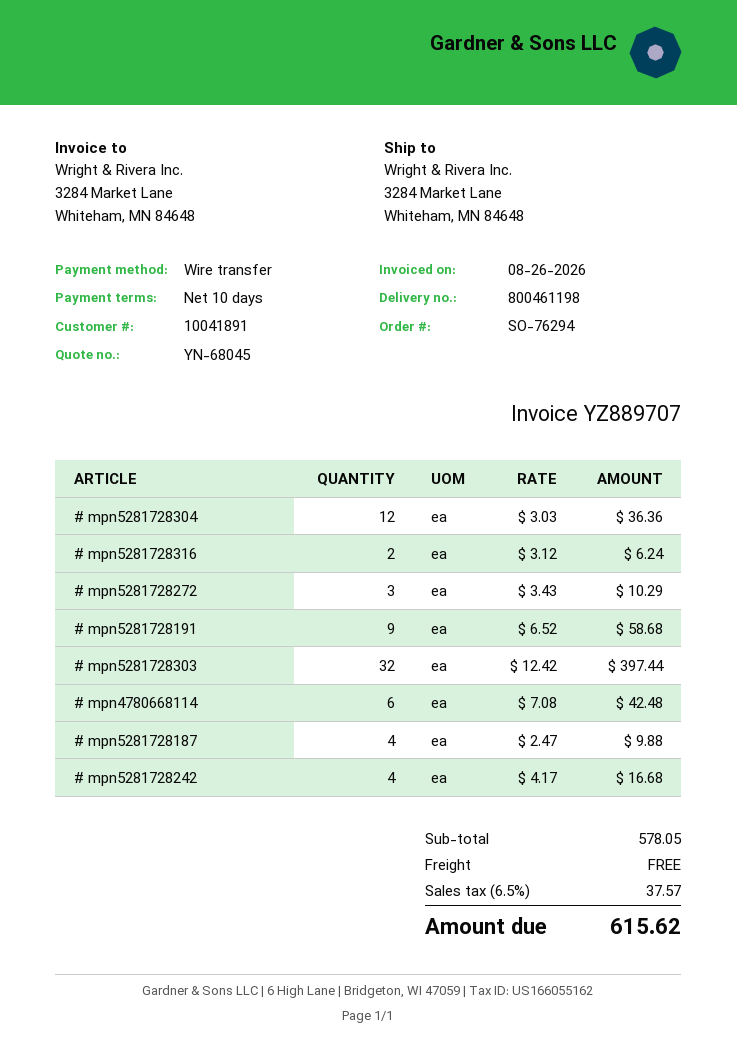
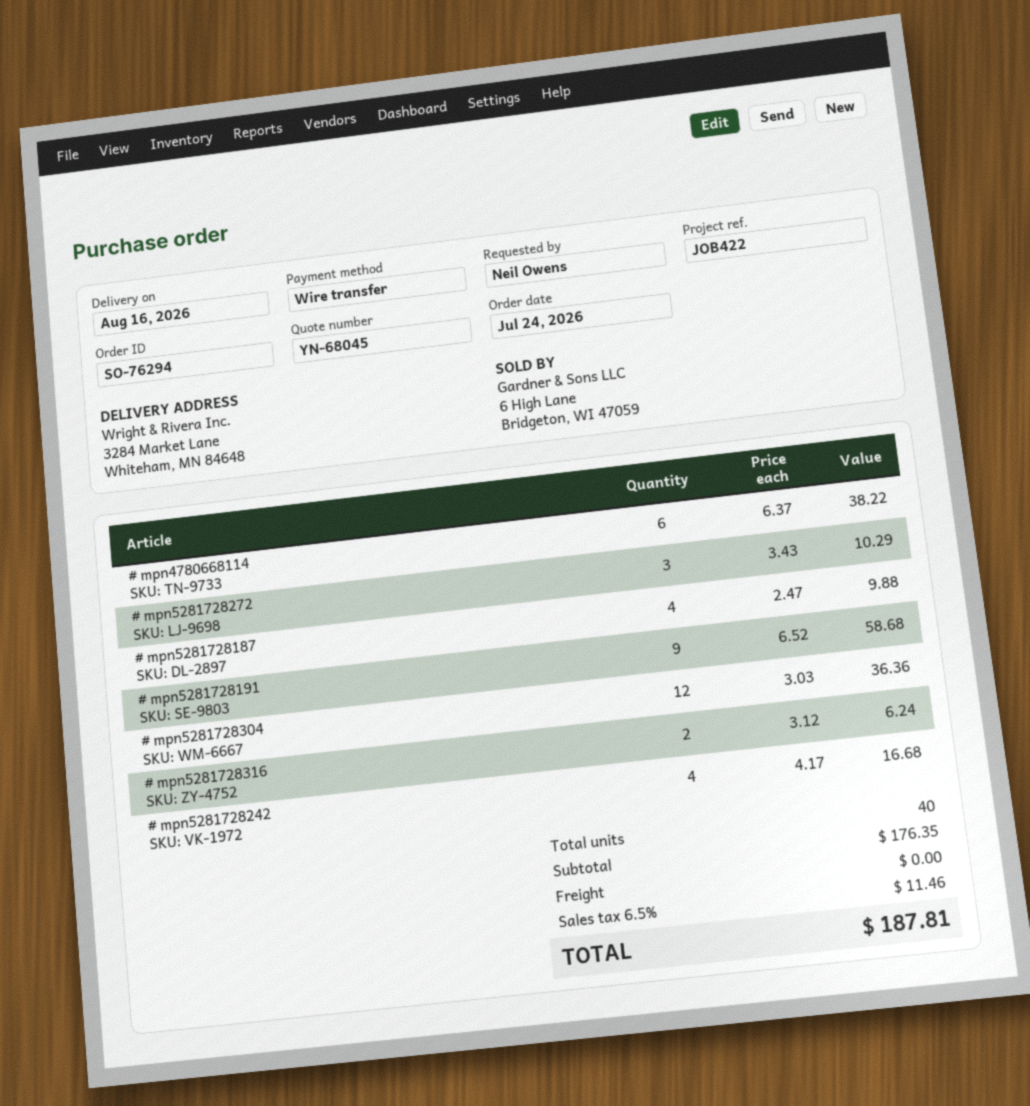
# mpn5281728303: 32 x 12.42 = 397.44 -> none
# mpn4780668114: 6 x 7.08 = 42.48 -> 6 x 6.37 = 38.22
subtotal: 578.05 -> 176.35
tax: 6.5% = 37.57 -> 6.5% = 11.46
total: 615.62 -> 187.81

